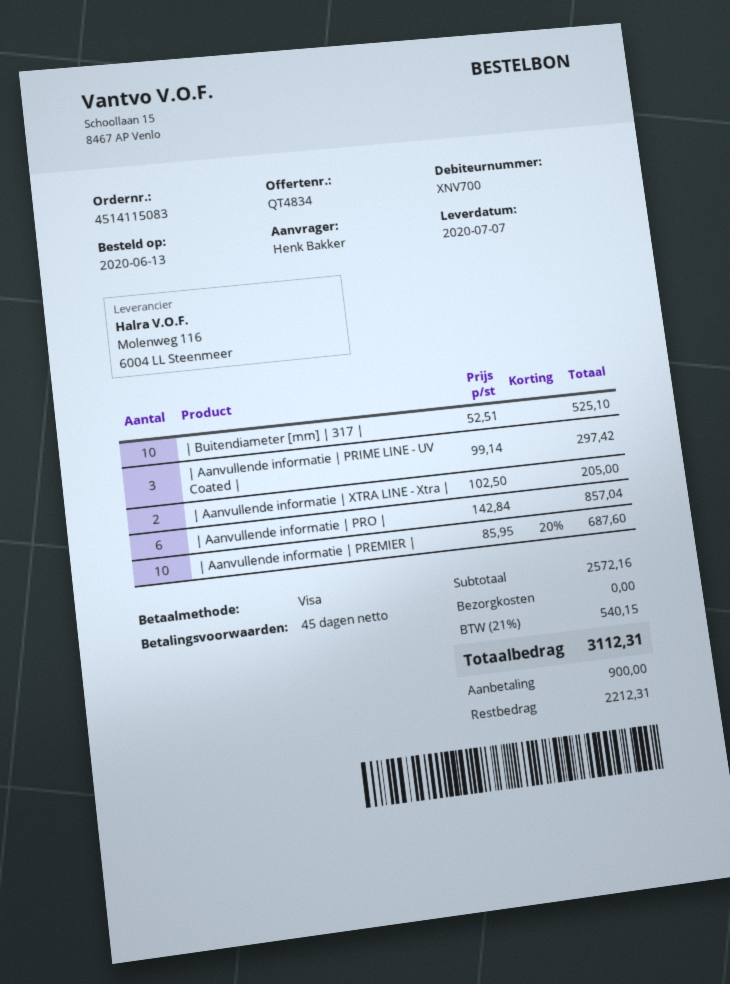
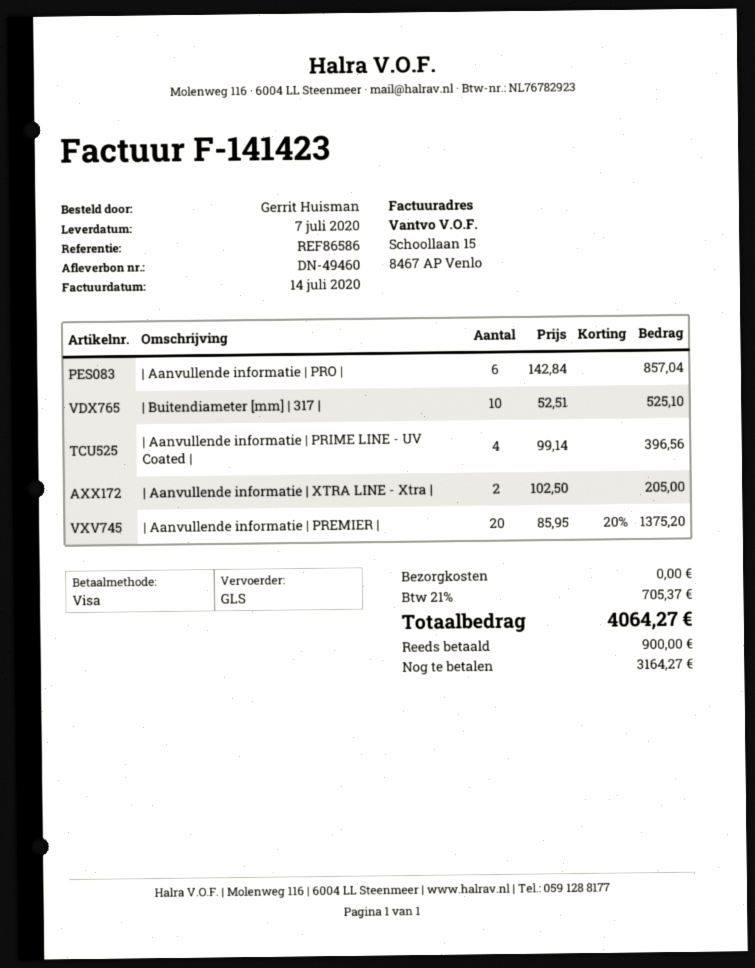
ordered by: Henk Bakker -> Gerrit Huisman
| Aanvullende informatie | PRIME LINE - UV Coated |: 3 x 99.14 = 297.42 -> 4 x 99.14 = 396.56
| Aanvullende informatie | PREMIER |: 10 x 85.95 - 20% = 687.60 -> 20 x 85.95 - 20% = 1375.20
tax: 21% = 540.15 -> 21% = 705.37
total: 3112.31 -> 4064.27
balance: 2212.31 -> 3164.27

